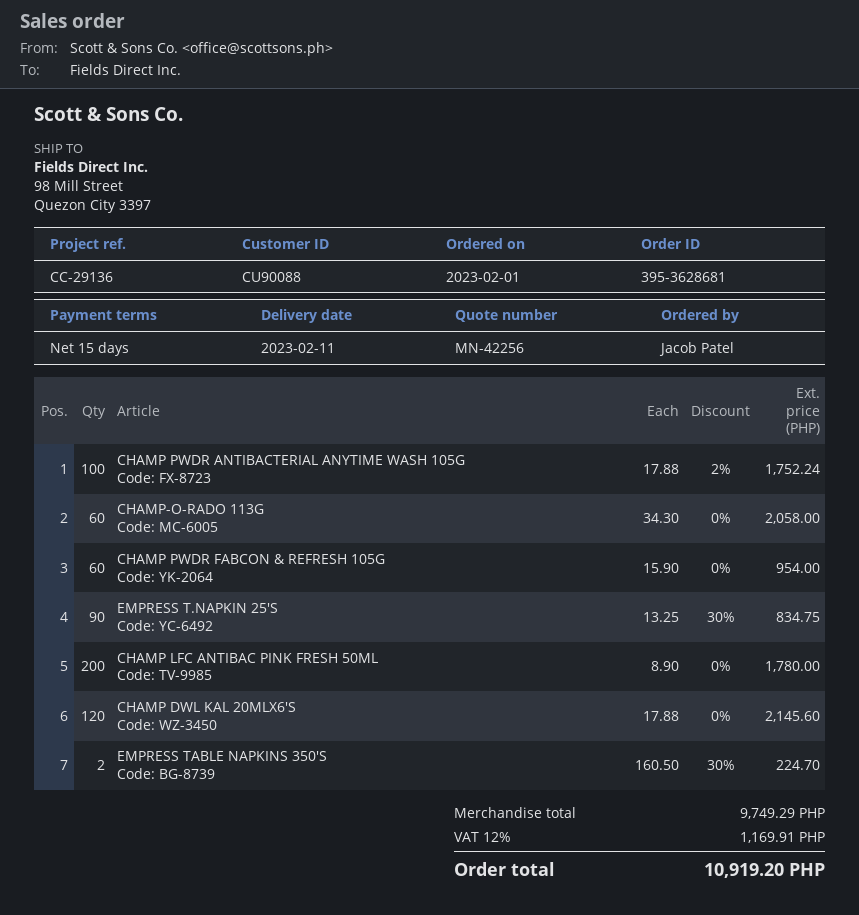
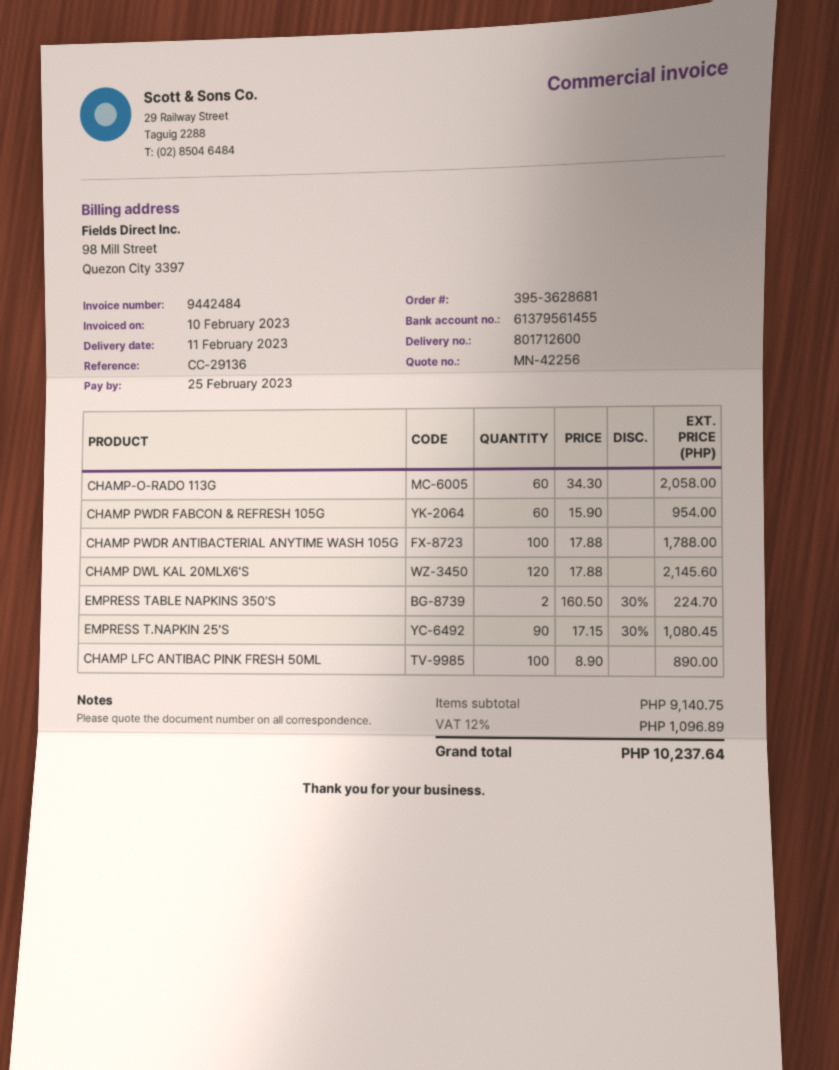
CHAMP PWDR ANTIBACTERIAL ANYTIME WASH 105G: 100 x 17.88 - 2% = 1752.24 -> 100 x 17.88 = 1788.00
EMPRESS T.NAPKIN 25'S: 90 x 13.25 - 30% = 834.75 -> 90 x 17.15 - 30% = 1080.45
CHAMP LFC ANTIBAC PINK FRESH 50ML: 200 x 8.90 = 1780.00 -> 100 x 8.90 = 890.00
subtotal: 9749.29 -> 9140.75
tax: 12% = 1169.91 -> 12% = 1096.89
total: 10919.20 -> 10237.64

